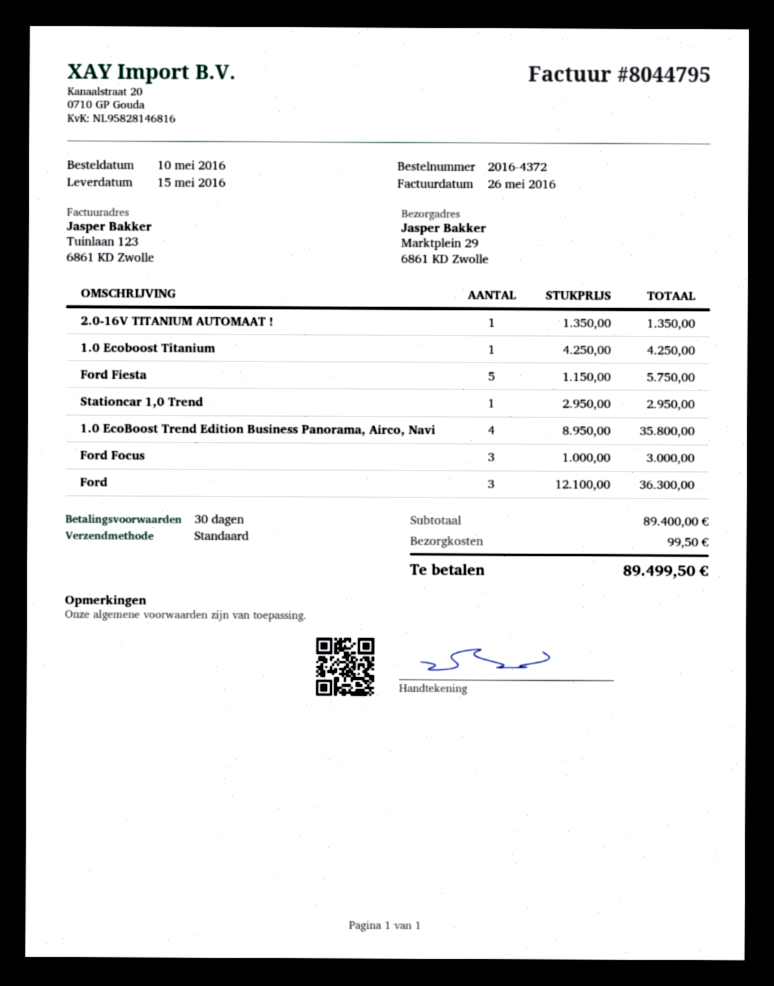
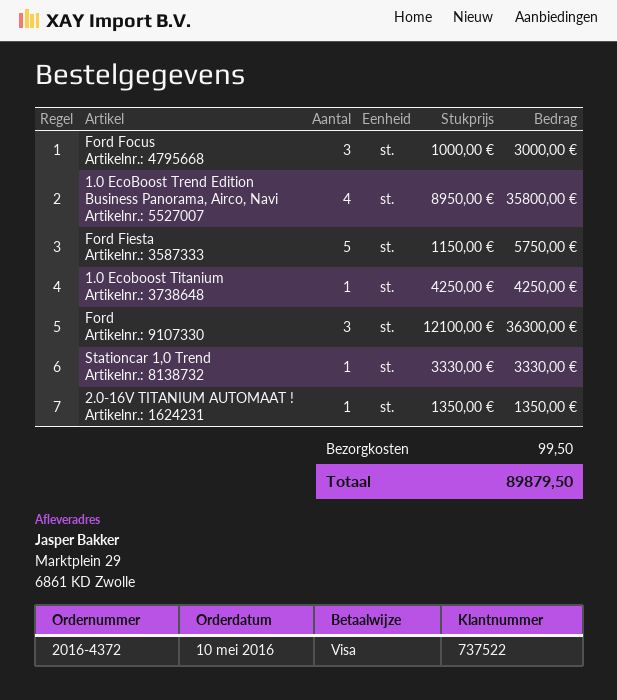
Stationcar 1,0 Trend: 1 x 2950.00 = 2950.00 -> 1 x 3330.00 = 3330.00
total: 89499.50 -> 89879.50

